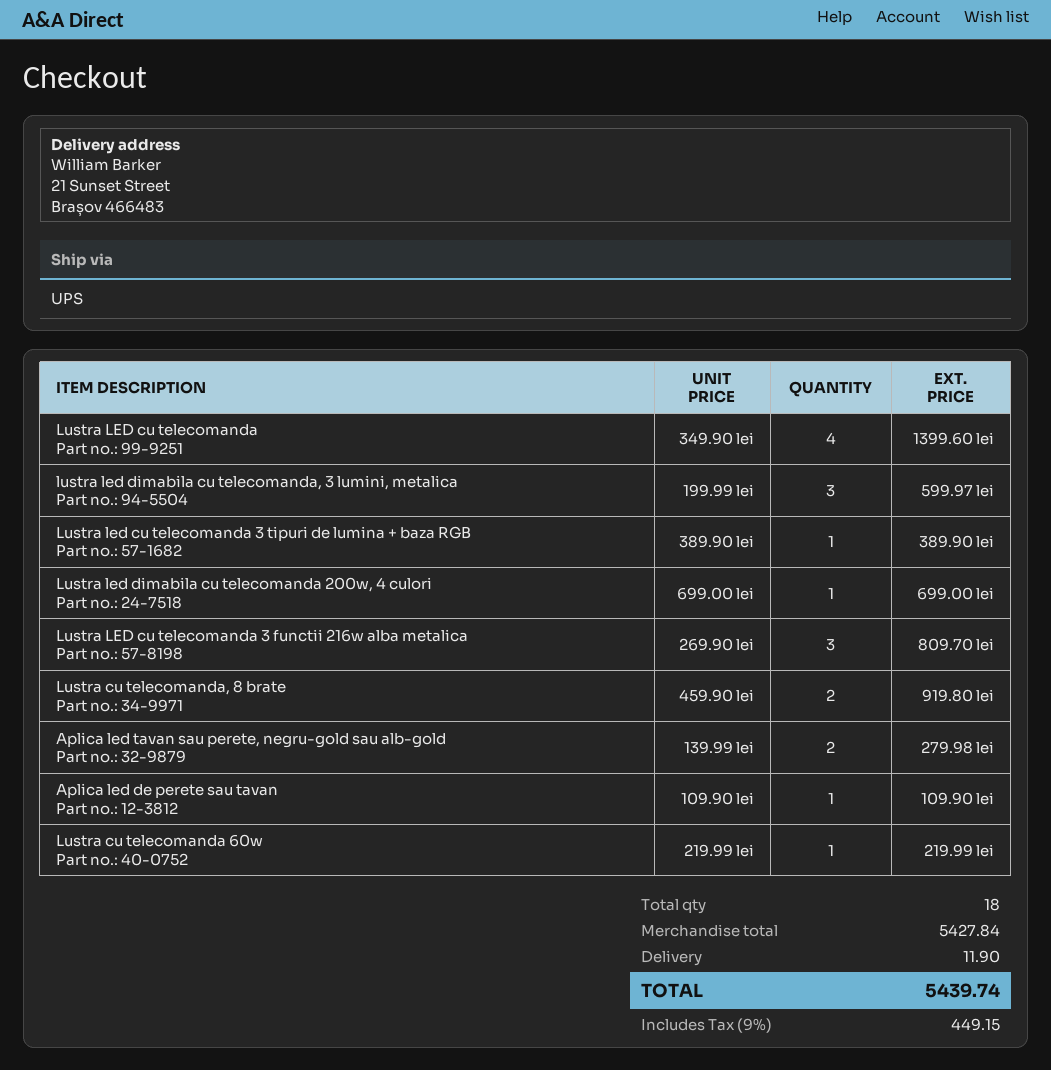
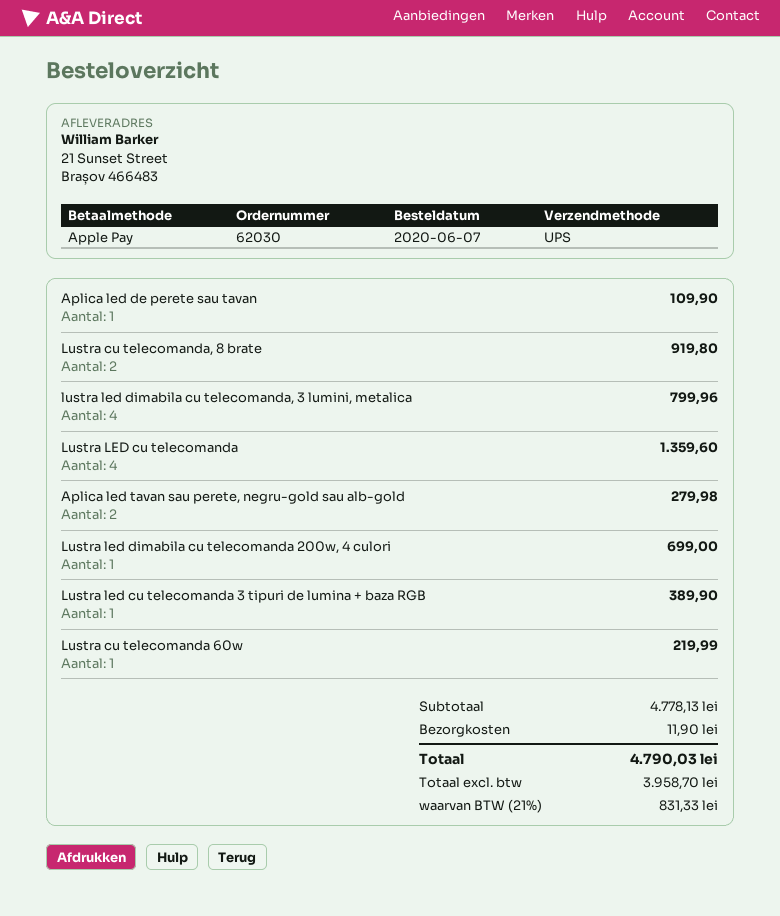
Lustra LED cu telecomanda: 4 for 1399.60 -> 4 for 1359.60
lustra led dimabila cu telecomanda, 3 lumini, metalica: 3 for 599.97 -> 4 for 799.96
Lustra LED cu telecomanda 3 functii 216w alba metalica: 3 for 809.70 -> none
subtotal: 5427.84 -> 4778.13
tax: 9% = 449.15 -> 21% = 831.33
total: 5439.74 -> 4790.03

